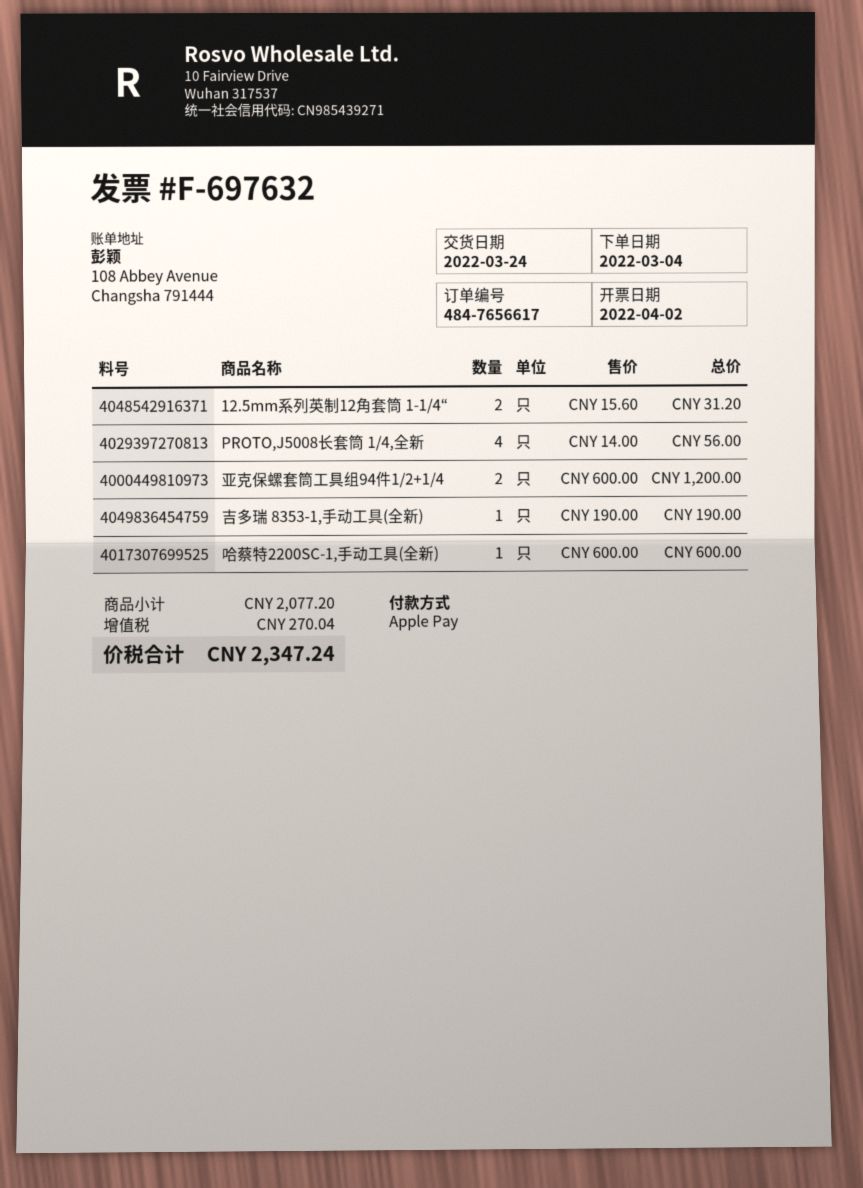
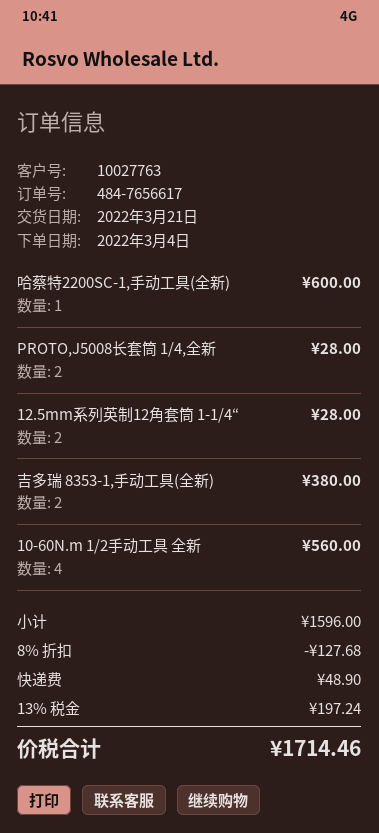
delivery date: 2022-03-24 -> 2022-03-21
12.5mm系列英制12角套筒 1-1/4“: 2 for 31.20 -> 2 for 28.00
PROTO,J5008长套筒 1/4,全新: 4 for 56.00 -> 2 for 28.00
亚克保螺套筒工具组94件1/2+1/4: 2 for 1200.00 -> none
吉多瑞 8353-1,手动工具(全新): 1 for 190.00 -> 2 for 380.00
10-60N.m 1/2手动工具 全新: none -> 4 for 560.00
subtotal: 2077.20 -> 1596.00
discount: none -> 8% = 127.68
shipping: none -> 48.90
tax: 270.04 -> 197.24
total: 2347.24 -> 1714.46

